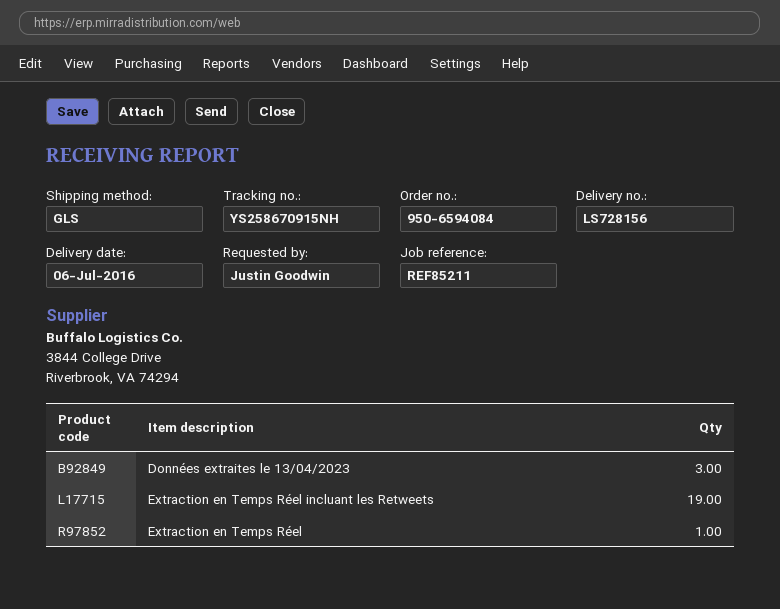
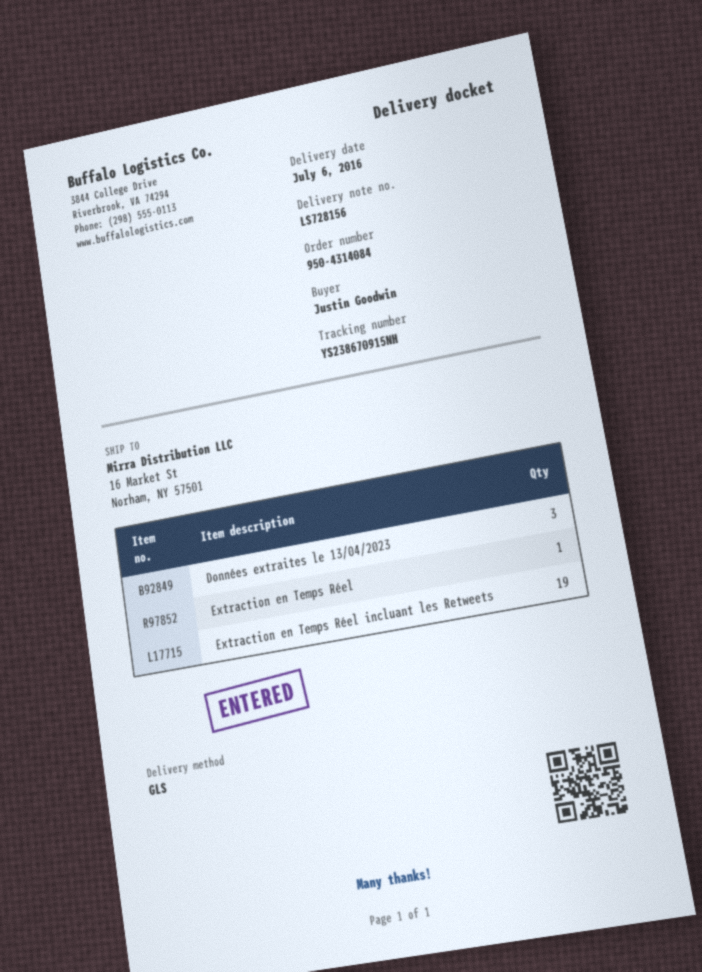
order number: 950-6594084 -> 950-4314084
tracking number: YS258670915NH -> YS238670915NH

